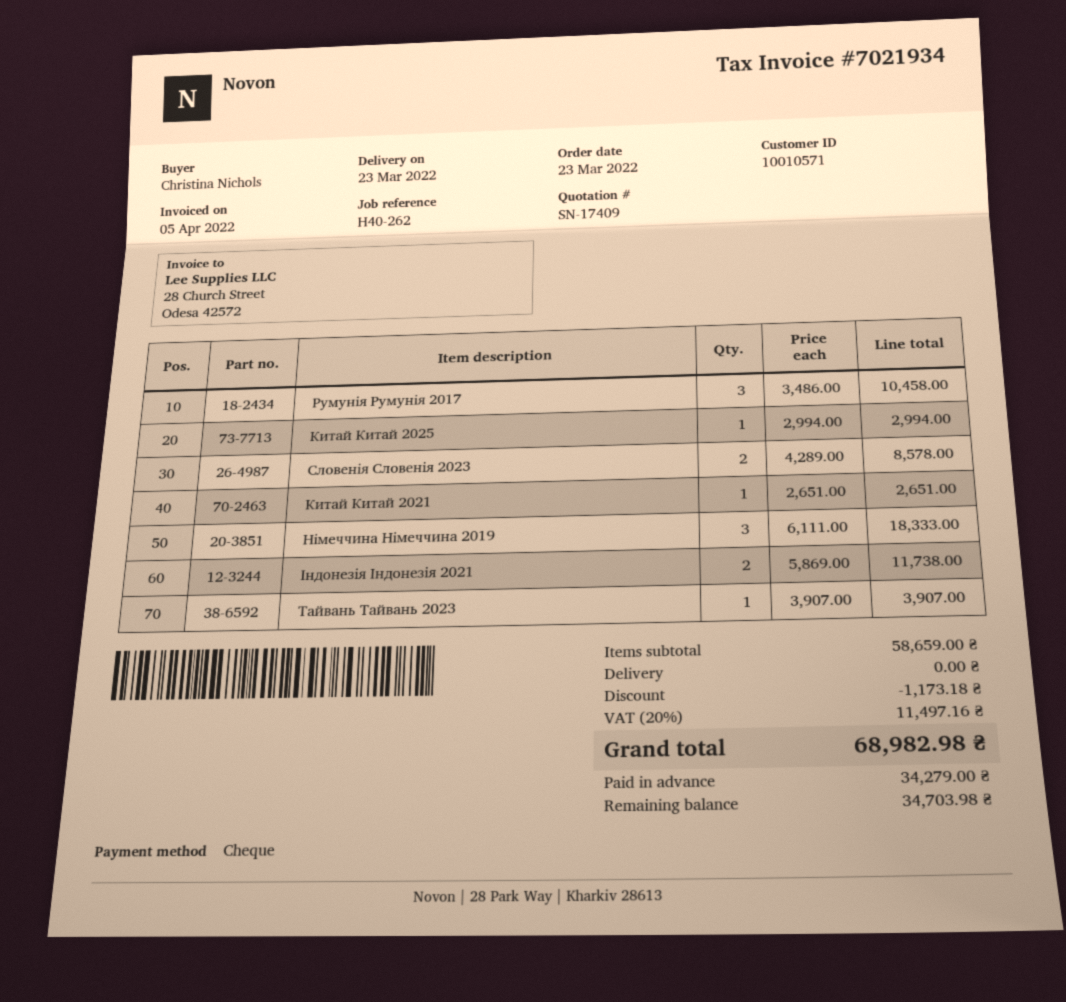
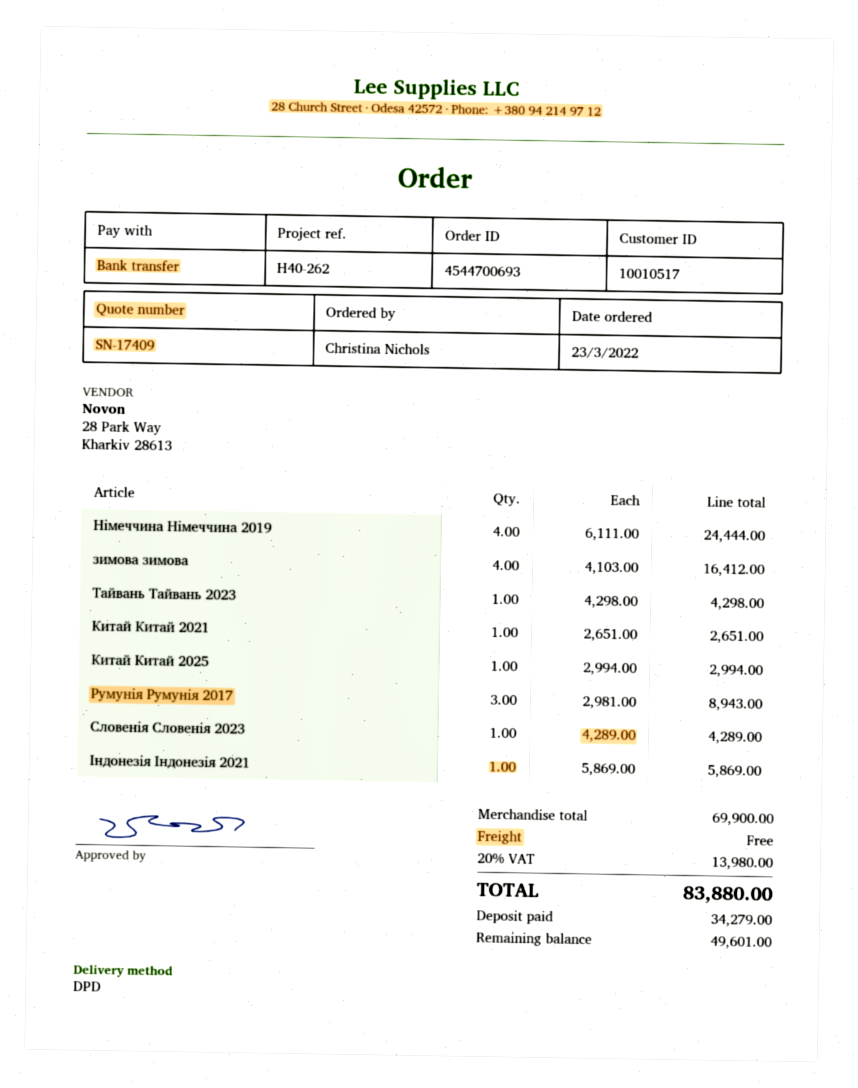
customer number: 10010571 -> 10010517
payment method: cheque -> bank transfer
Румунія Румунія 2017: 3 x 3486.00 = 10458.00 -> 3 x 2981.00 = 8943.00
Словенія Словенія 2023: 2 x 4289.00 = 8578.00 -> 1 x 4289.00 = 4289.00
Німеччина Німеччина 2019: 3 x 6111.00 = 18333.00 -> 4 x 6111.00 = 24444.00
Індонезія Індонезія 2021: 2 x 5869.00 = 11738.00 -> 1 x 5869.00 = 5869.00
Тайвань Тайвань 2023: 1 x 3907.00 = 3907.00 -> 1 x 4298.00 = 4298.00
зимова зимова: none -> 4 x 4103.00 = 16412.00
subtotal: 58659.00 -> 69900.00
discount: 1173.18 -> none
tax: 20% = 11497.16 -> 20% = 13980.00
total: 68982.98 -> 83880.00
balance: 34703.98 -> 49601.00

